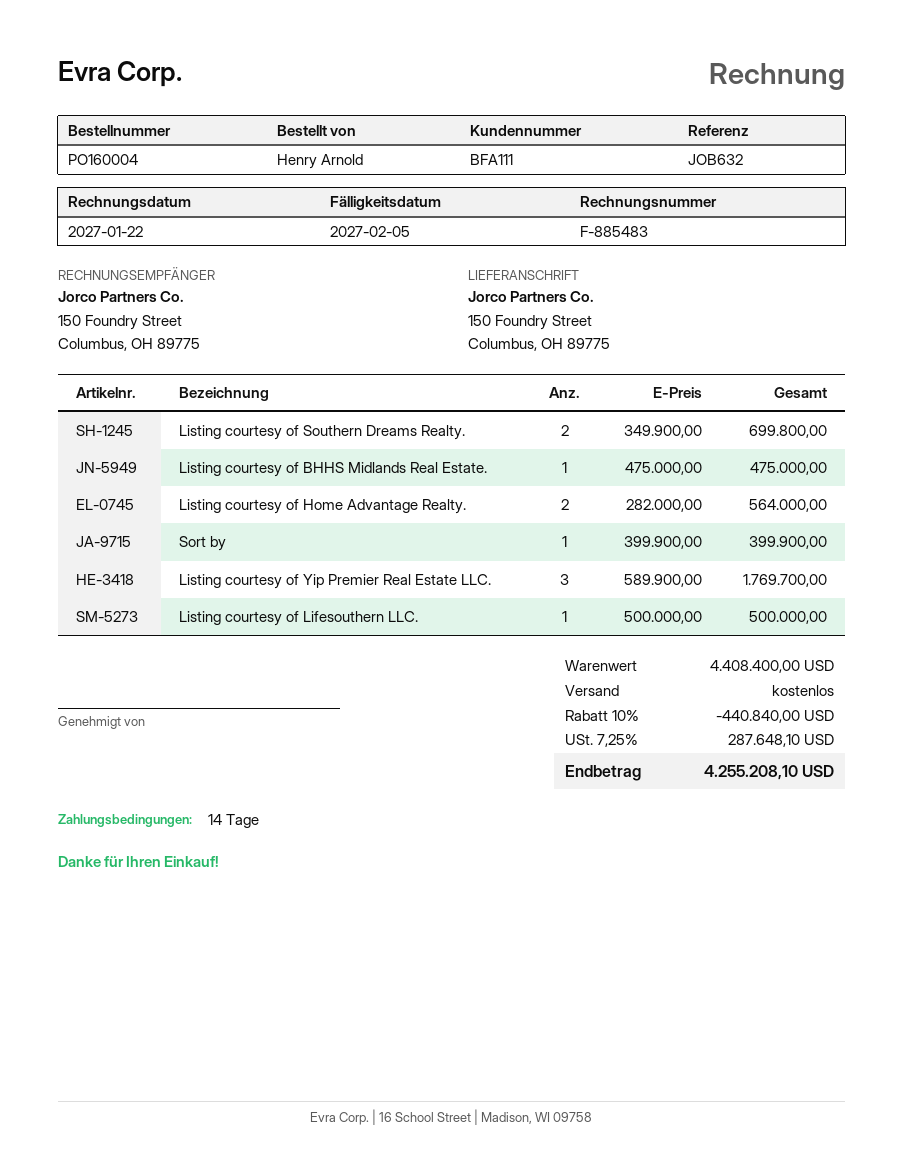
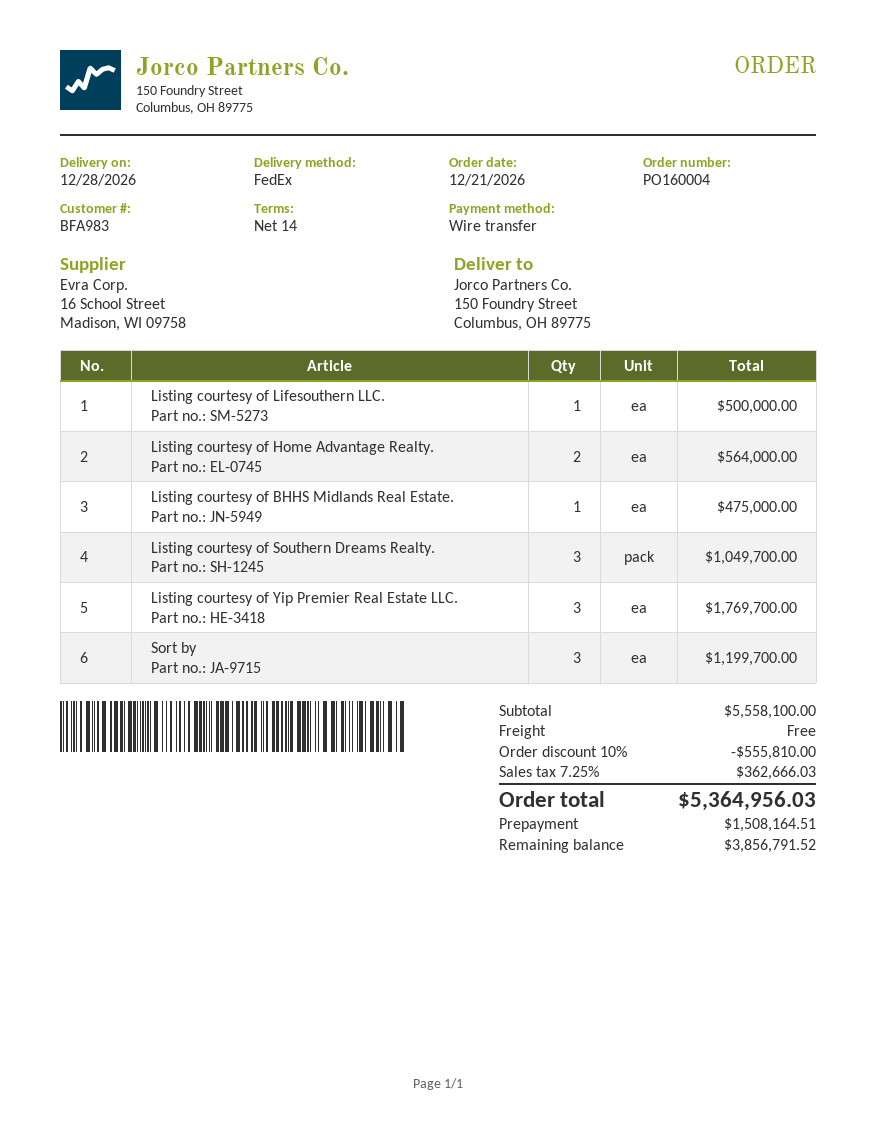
customer number: BFA111 -> BFA983
Listing courtesy of Southern Dreams Realty.: 2 for 699800.00 -> 3 for 1049700.00
Sort by: 1 for 399900.00 -> 3 for 1199700.00
subtotal: 4408400.00 -> 5558100.00
discount: 10% = 440840.00 -> 10% = 555810.00
tax: 7.25% = 287648.10 -> 7.25% = 362666.03
total: 4255208.10 -> 5364956.03

